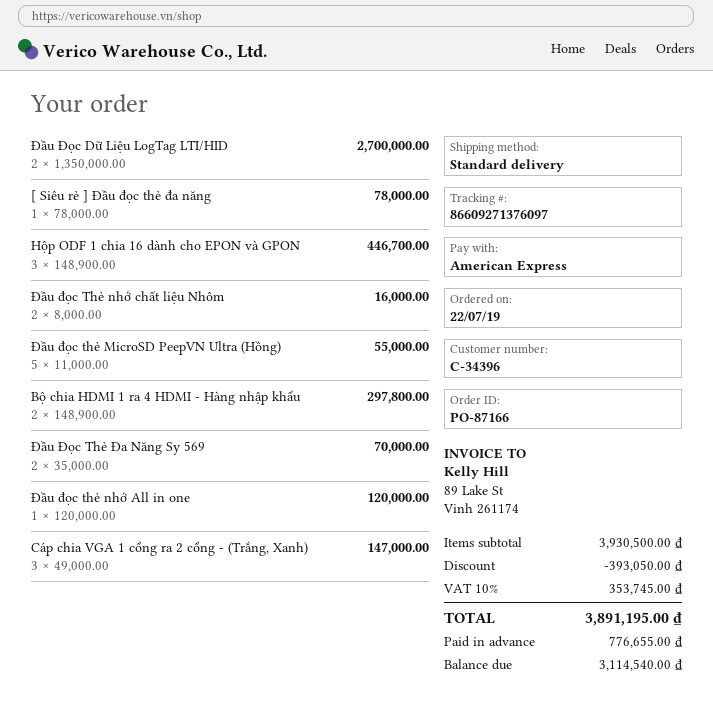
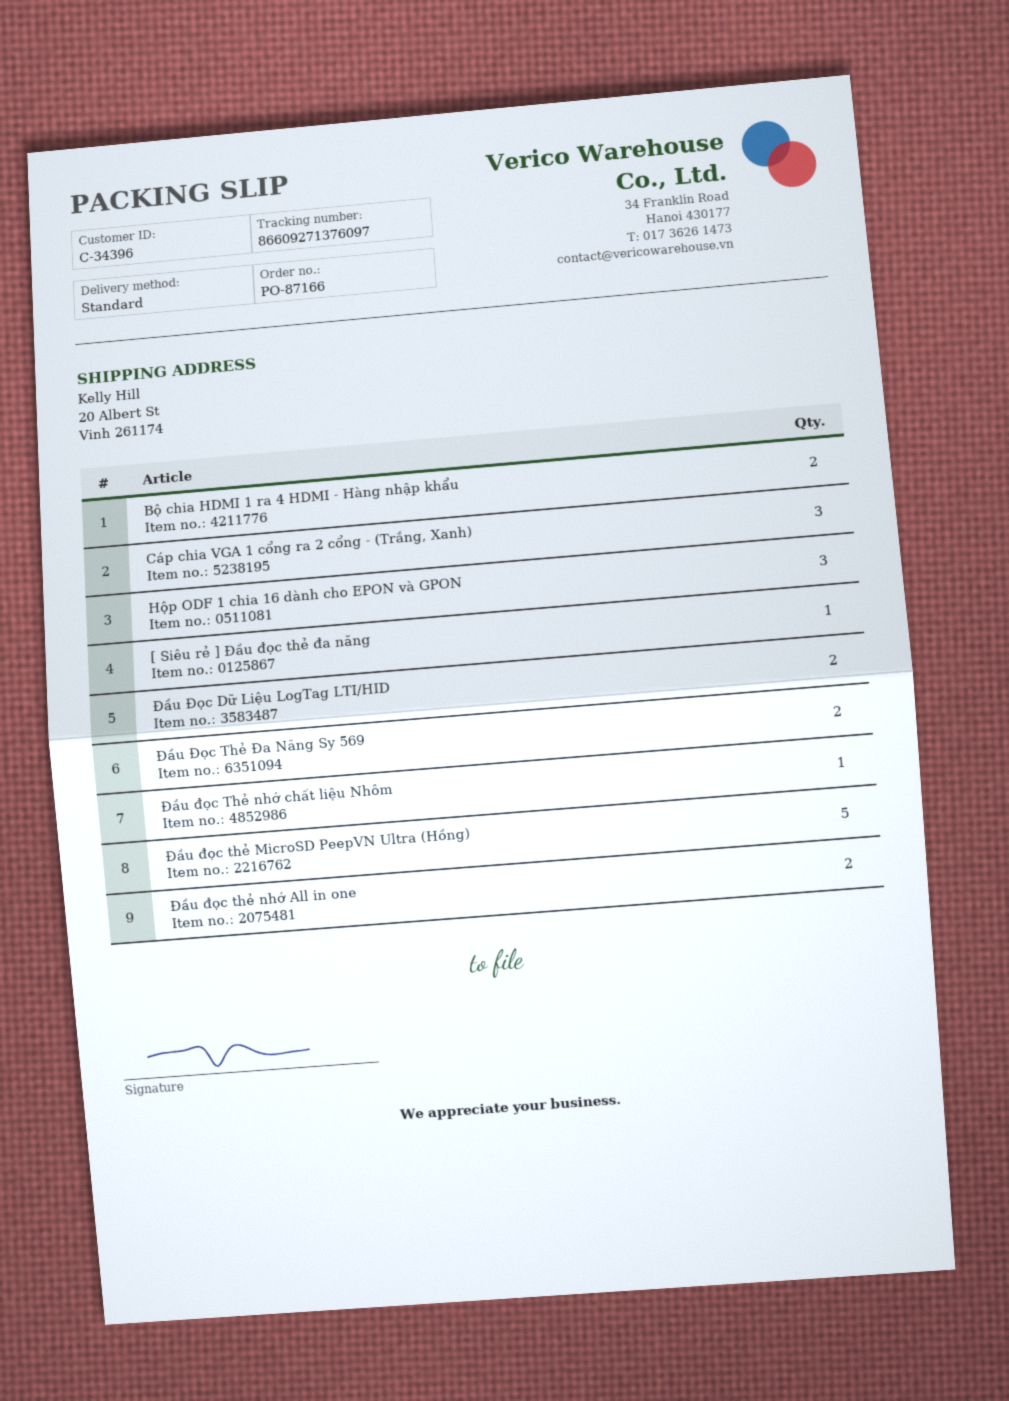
Đầu đọc Thẻ nhớ chất liệu Nhôm: 2 -> 1
Đầu đọc thẻ nhớ All in one: 1 -> 2

